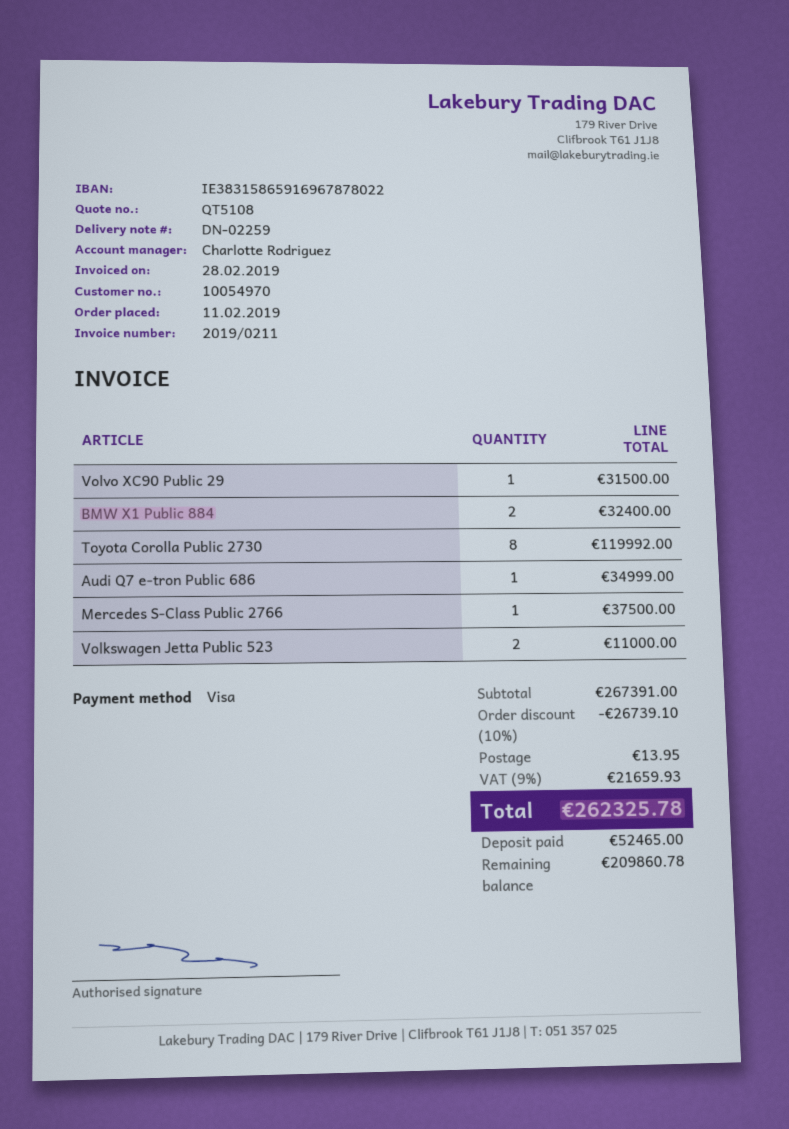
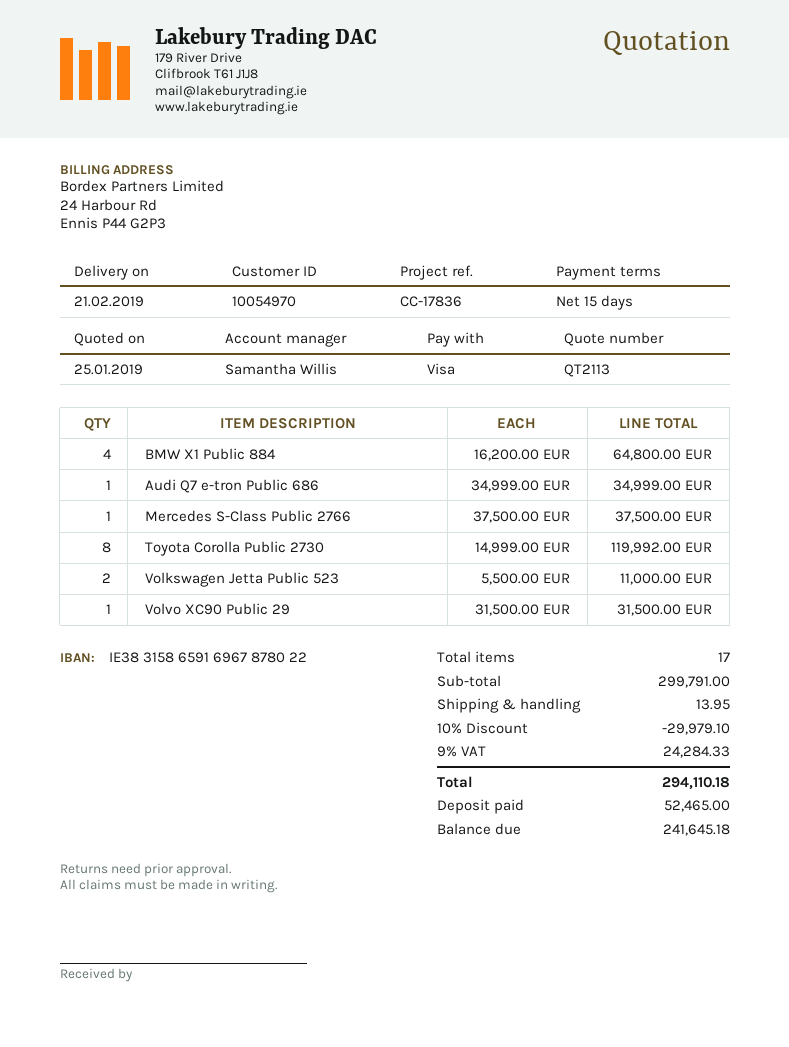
quote number: QT5108 -> QT2113
sales rep: Charlotte Rodriguez -> Samantha Willis
BMW X1 Public 884: 2 for 32400.00 -> 4 for 64800.00
subtotal: 267391.00 -> 299791.00
discount: 10% = 26739.10 -> 10% = 29979.10
tax: 9% = 21659.93 -> 9% = 24284.33
total: 262325.78 -> 294110.18
balance: 209860.78 -> 241645.18

